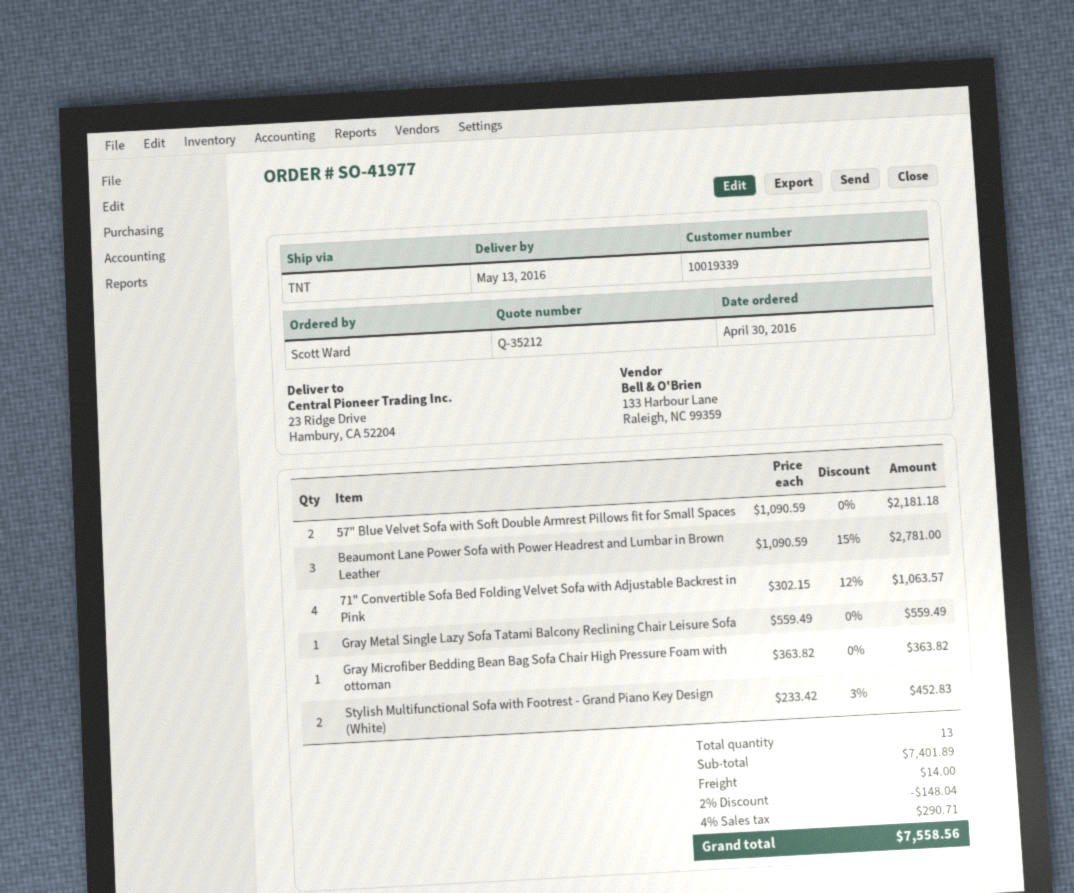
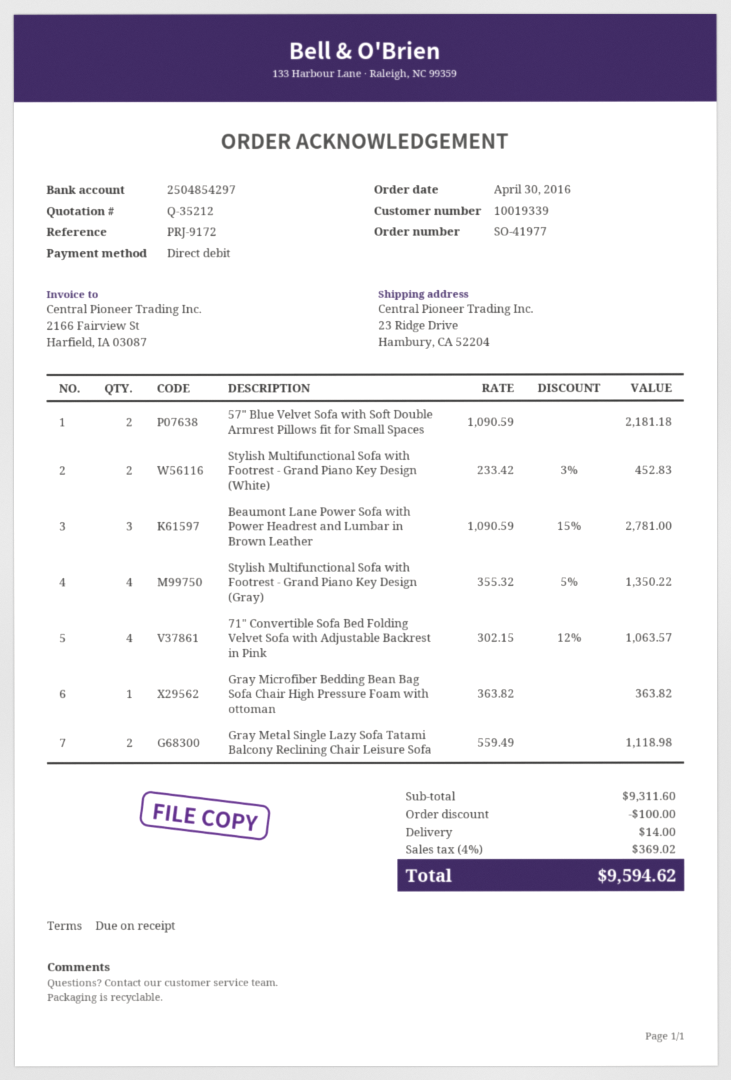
Gray Metal Single Lazy Sofa Tatami Balcony Reclining Chair Leisure Sofa: 1 x 559.49 = 559.49 -> 2 x 559.49 = 1118.98
Stylish Multifunctional Sofa with Footrest - Grand Piano Key Design (Gray): none -> 4 x 355.32 - 5% = 1350.22
subtotal: 7401.89 -> 9311.60
discount: 148.04 -> 100.00
tax: 4% = 290.71 -> 4% = 369.02
total: 7558.56 -> 9594.62

